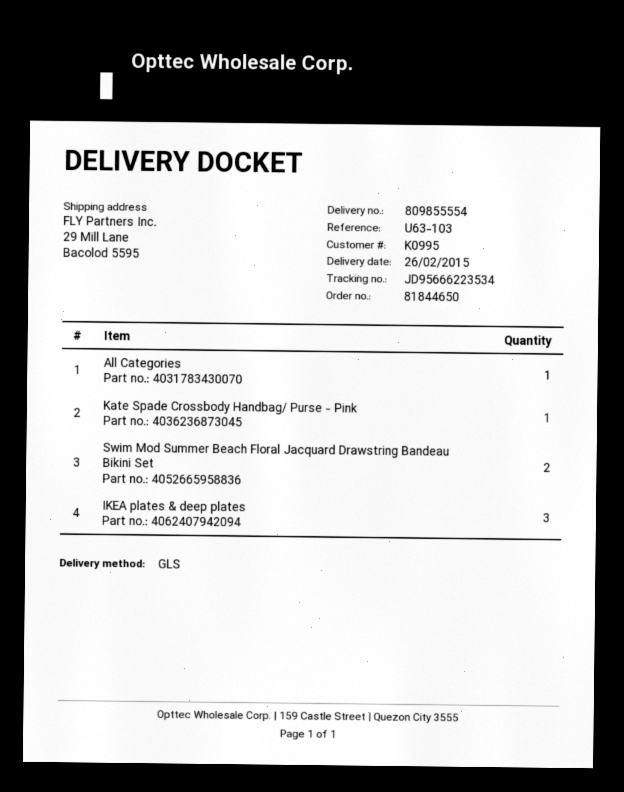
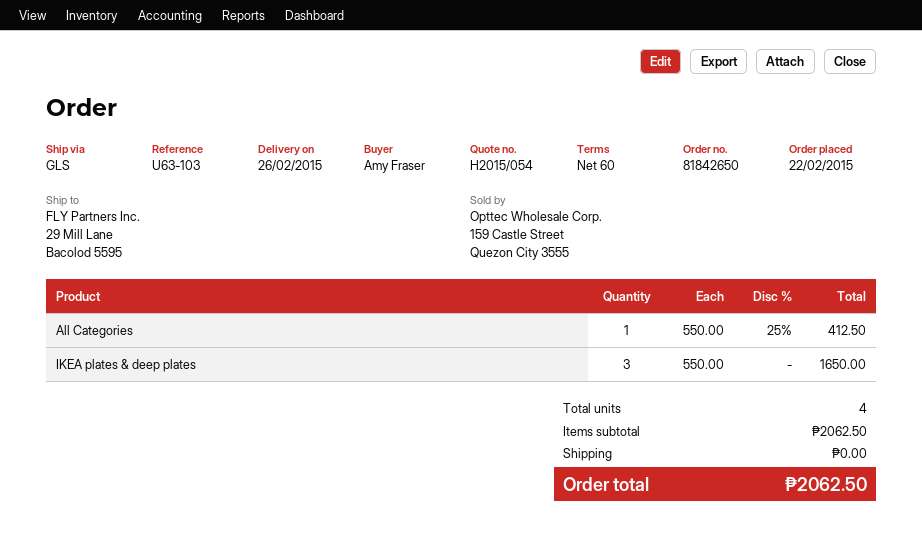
order number: 81844650 -> 81842650
Kate Spade Crossbody Handbag/ Purse - Pink: 1 -> none
Swim Mod Summer Beach Floral Jacquard Drawstring Bandeau Bikini Set: 2 -> none

